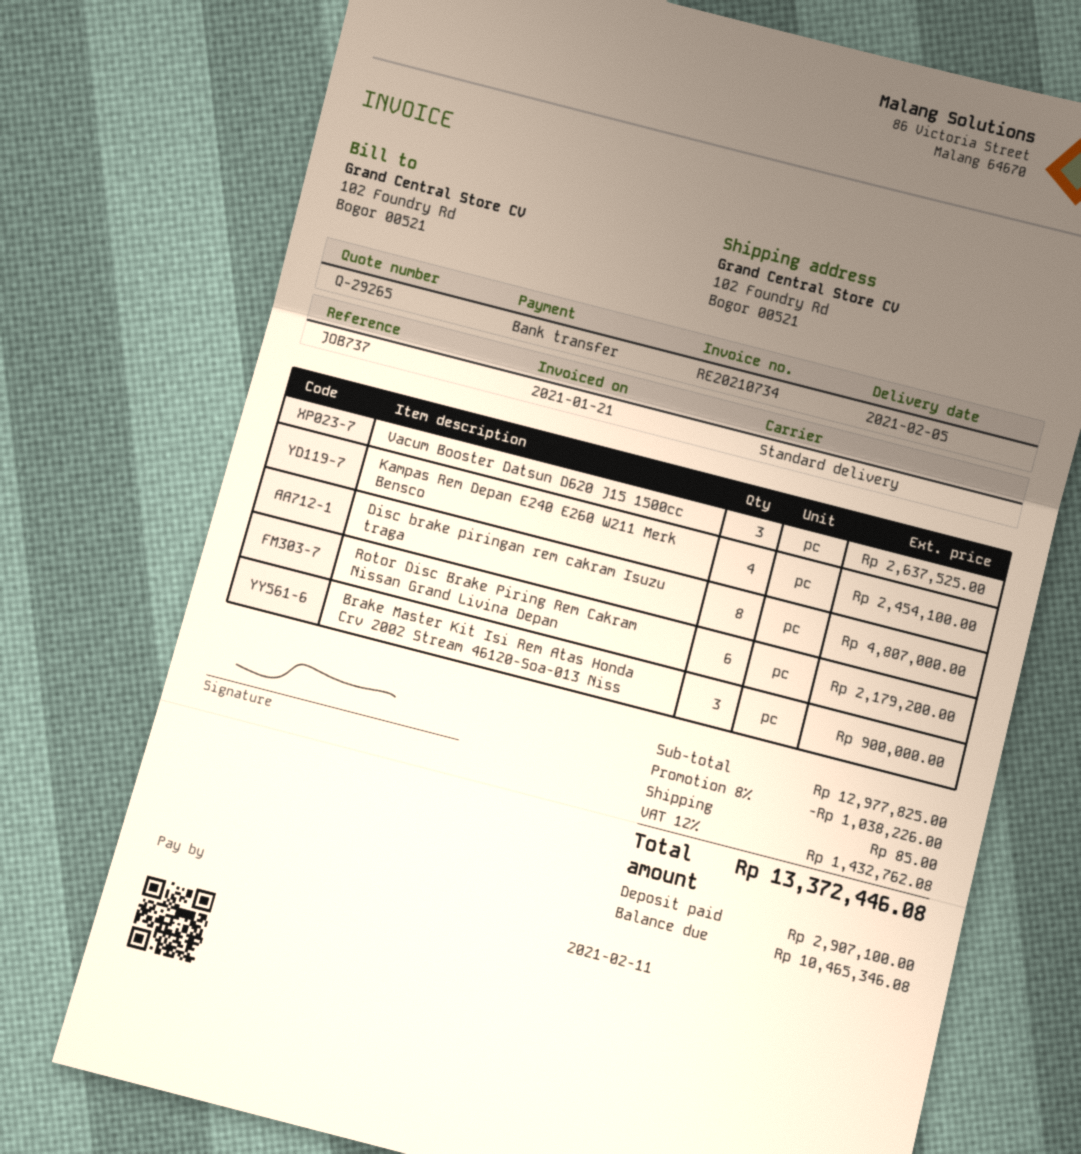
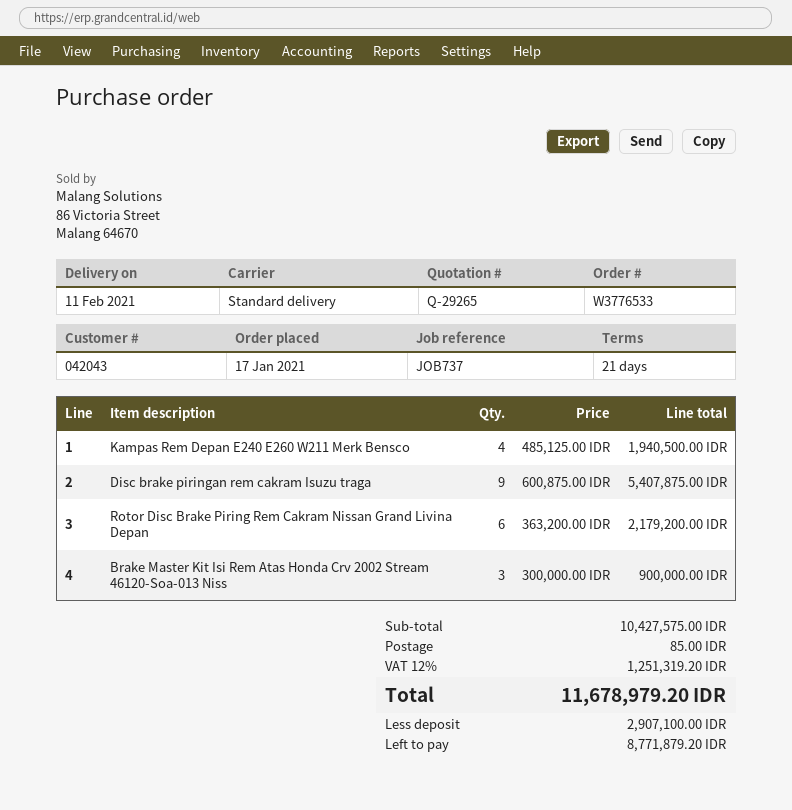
delivery date: 2021-02-05 -> 2021-02-11
Vacum Booster Datsun D620 J15 1500cc: 3 for 2637525.00 -> none
Kampas Rem Depan E240 E260 W211 Merk Bensco: 4 for 2454100.00 -> 4 for 1940500.00
Disc brake piringan rem cakram Isuzu traga: 8 for 4807000.00 -> 9 for 5407875.00
subtotal: 12977825.00 -> 10427575.00
discount: 8% = 1038226.00 -> none
tax: 12% = 1432762.08 -> 12% = 1251319.20
total: 13372446.08 -> 11678979.20
balance: 10465346.08 -> 8771879.20

